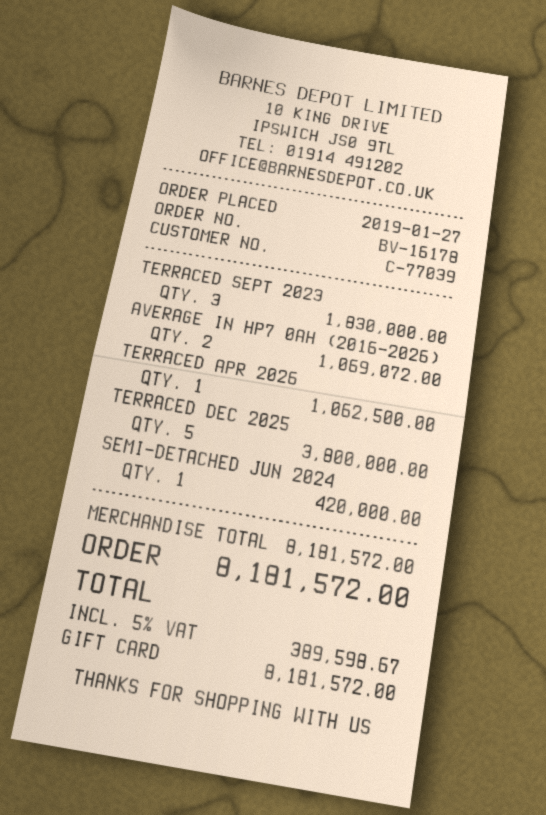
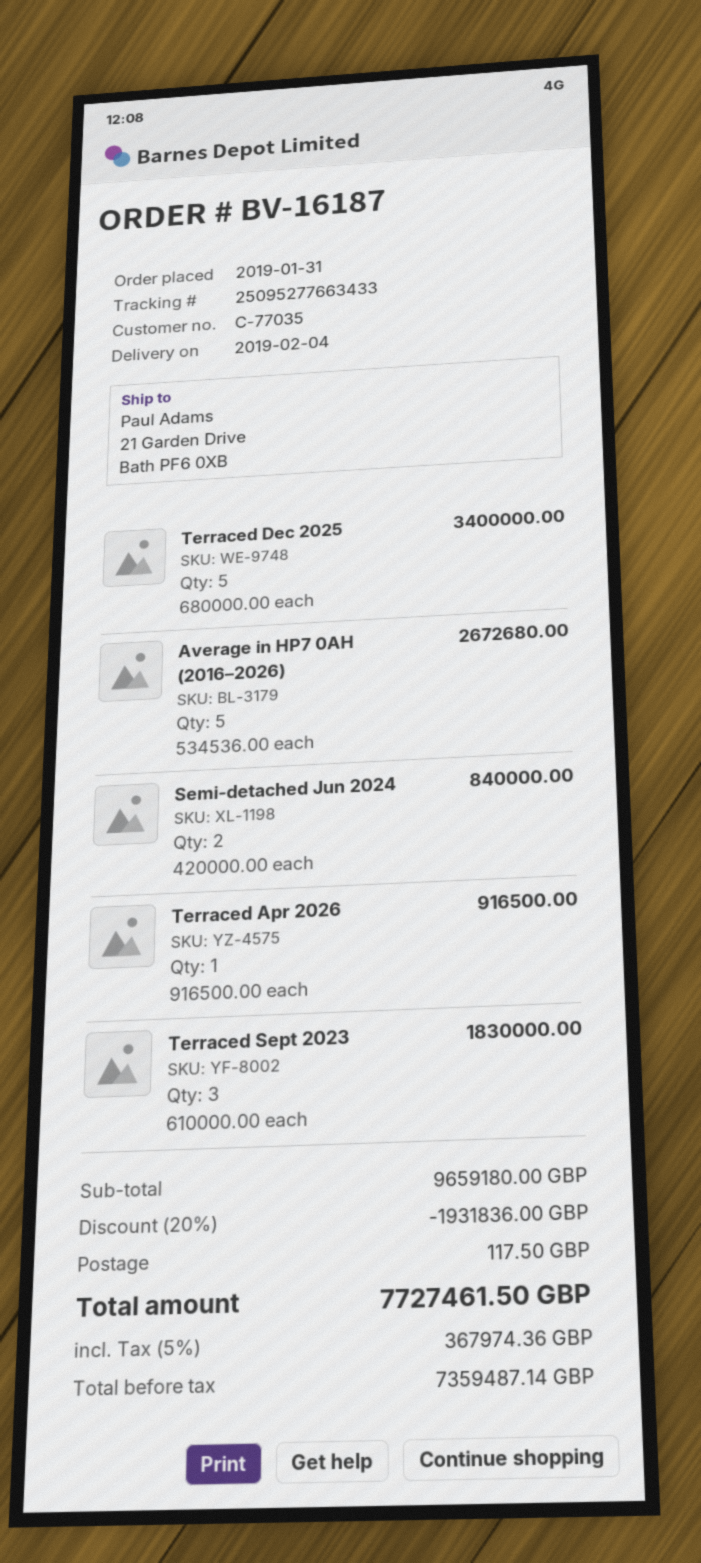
order number: BV-16178 -> BV-16187
order date: 2019-01-27 -> 2019-01-31
customer number: C-77039 -> C-77035
AVERAGE IN HP7 0AH (2016–2026): 2 for 1069072.00 -> 5 for 2672680.00
TERRACED APR 2026: 1 for 1062500.00 -> 1 for 916500.00
TERRACED DEC 2025: 5 for 3800000.00 -> 5 for 3400000.00
SEMI-DETACHED JUN 2024: 1 for 420000.00 -> 2 for 840000.00
subtotal: 8181572.00 -> 9659180.00
discount: none -> 20% = 1931836.00
shipping: none -> 117.50
tax: 5% = 389598.67 -> 5% = 367974.36
total: 8181572.00 -> 7727461.50

